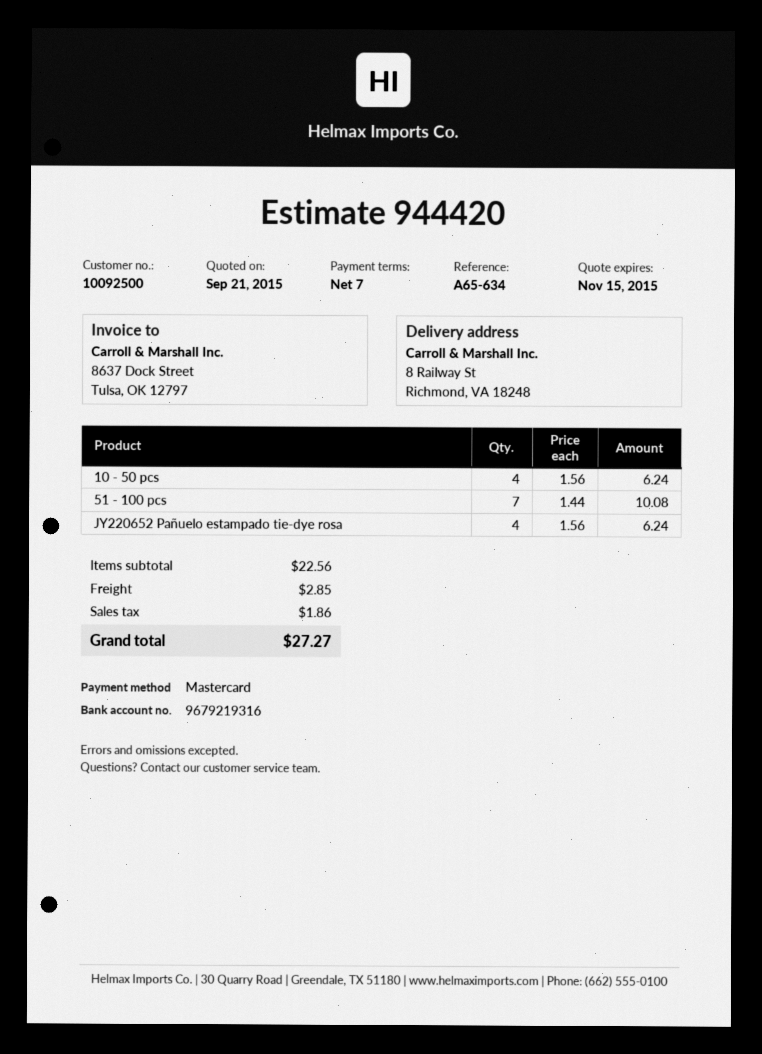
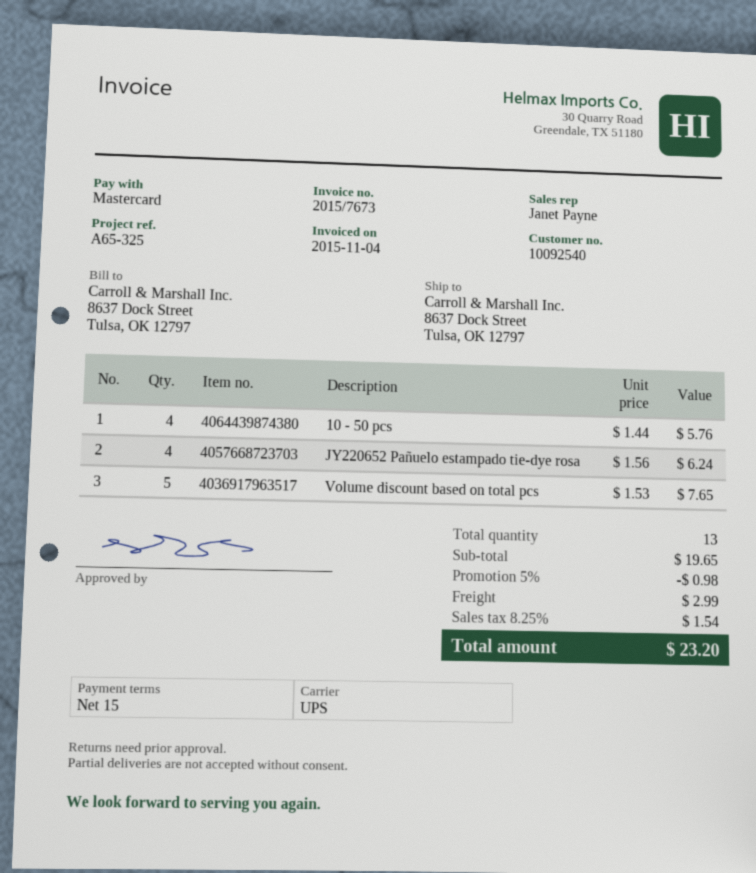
payment terms: 7 days -> 15 days
customer number: 10092500 -> 10092540
reference: A65-634 -> A65-325
ship to: 8 Railway St, Richmond, VA 18248 -> 8637 Dock Street, Tulsa, OK 12797
10 - 50 pcs: 4 x 1.56 = 6.24 -> 4 x 1.44 = 5.76
51 - 100 pcs: 7 x 1.44 = 10.08 -> none
Volume discount based on total pcs: none -> 5 x 1.53 = 7.65
subtotal: 22.56 -> 19.65
discount: none -> 5% = 0.98
shipping: 2.85 -> 2.99
tax: 1.86 -> 1.54
total: 27.27 -> 23.20

